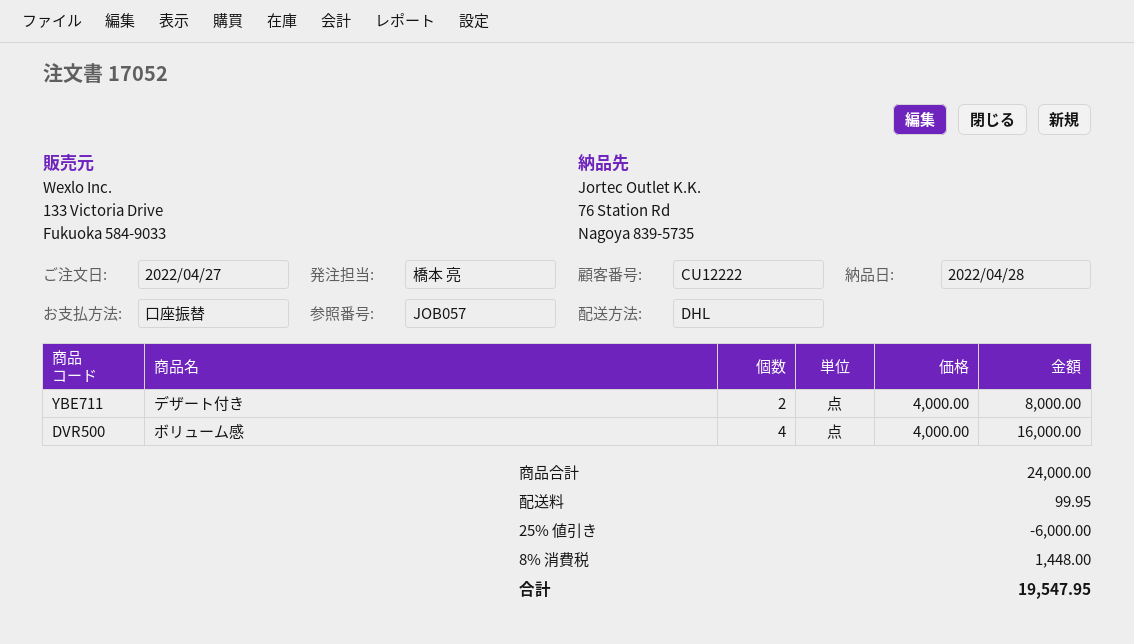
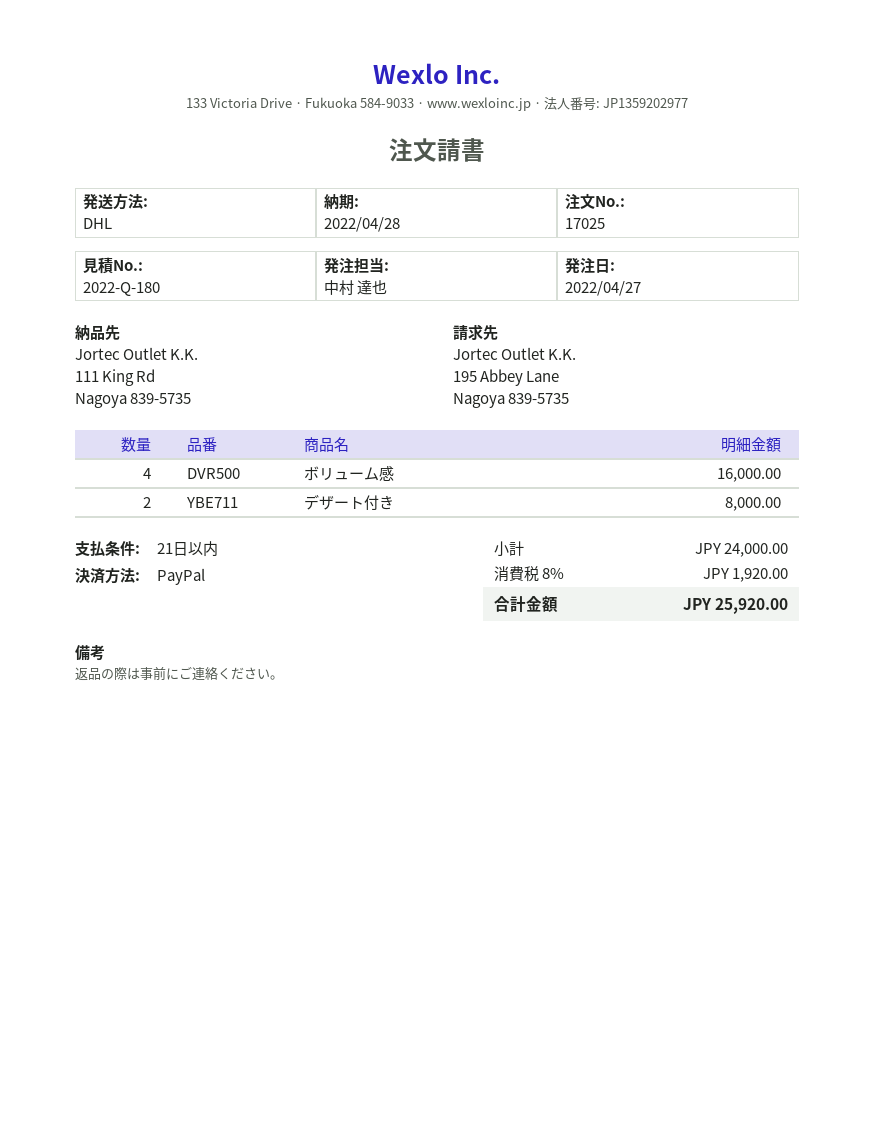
order number: 17052 -> 17025
ordered by: 橋本 亮 -> 中村 達也
payment method: direct debit -> PayPal
ship to: 76 Station Rd, Nagoya 839-5735 -> 111 King Rd, Nagoya 839-5735
discount: 25% = 6000.00 -> none
shipping: 99.95 -> none
tax: 8% = 1448.00 -> 8% = 1920.00
total: 19547.95 -> 25920.00

